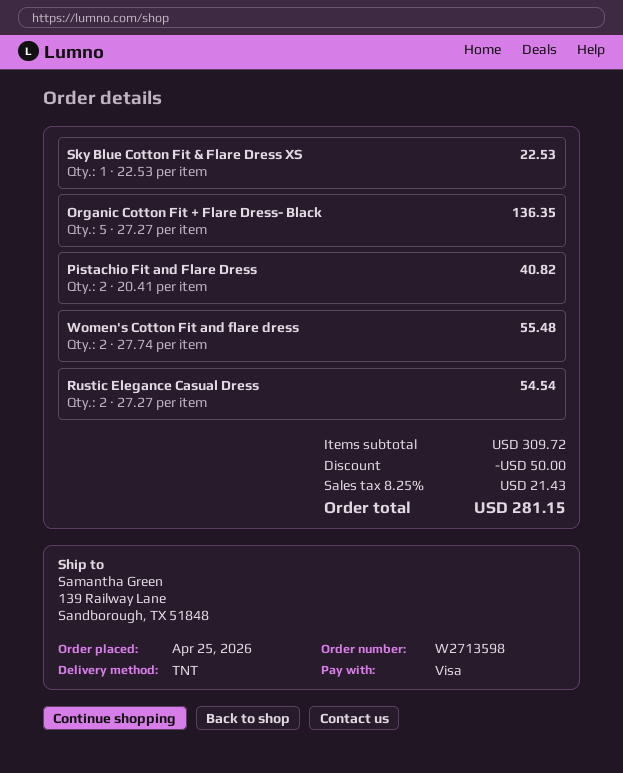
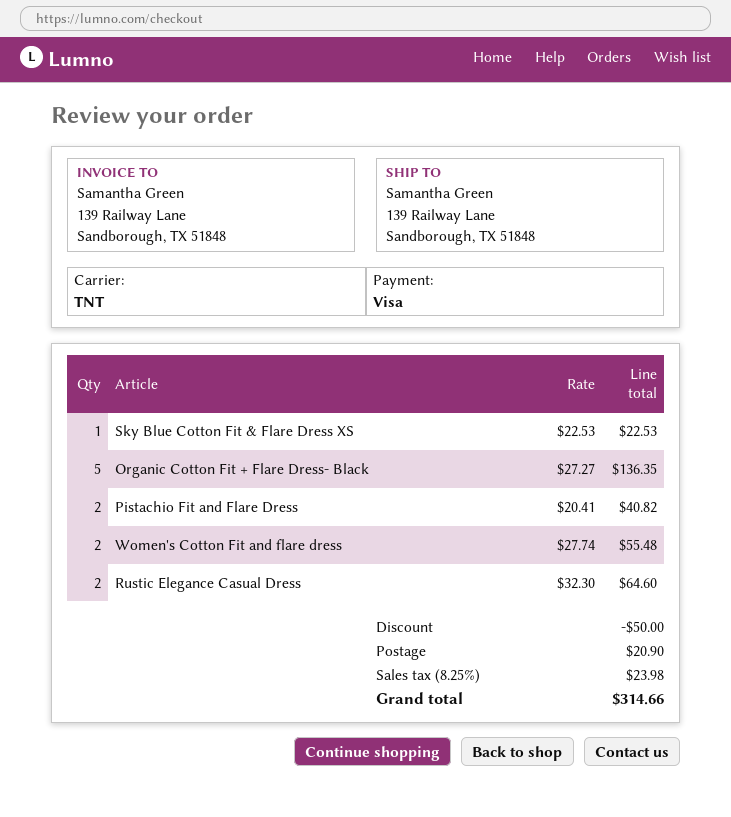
Rustic Elegance Casual Dress: 2 x 27.27 = 54.54 -> 2 x 32.30 = 64.60
shipping: none -> 20.90
tax: 8.25% = 21.43 -> 8.25% = 23.98
total: 281.15 -> 314.66

